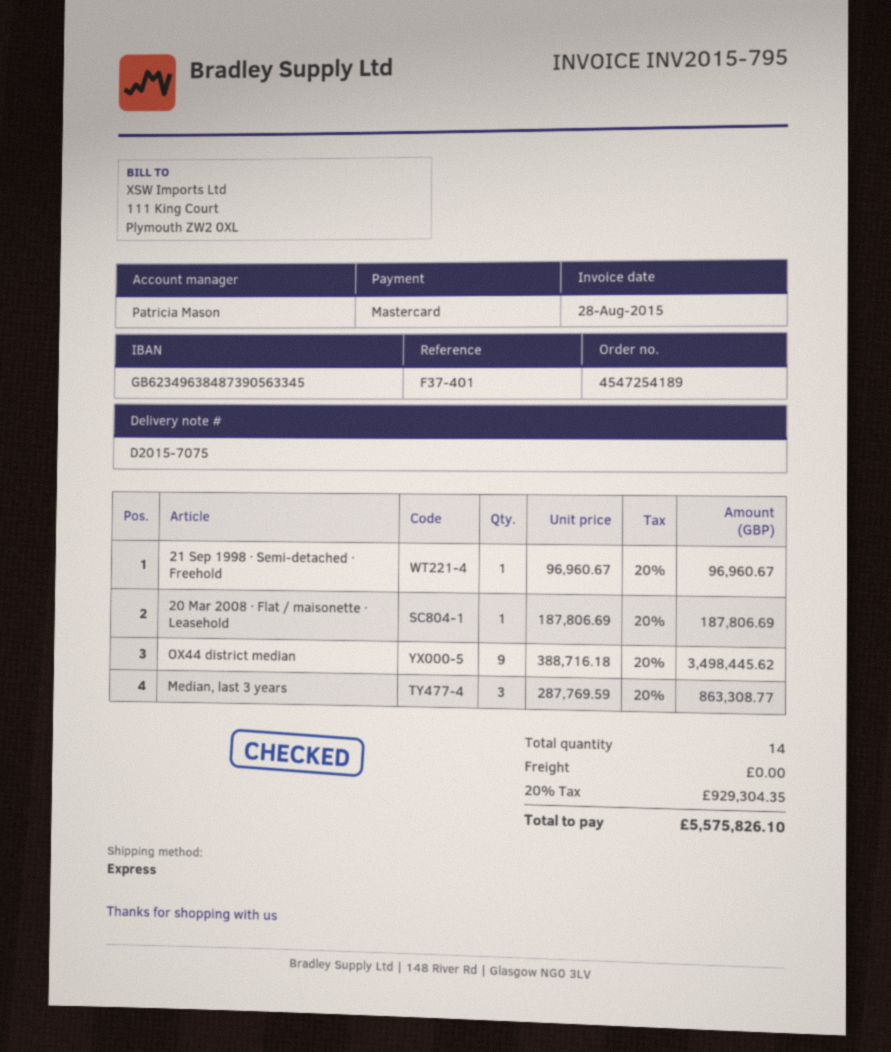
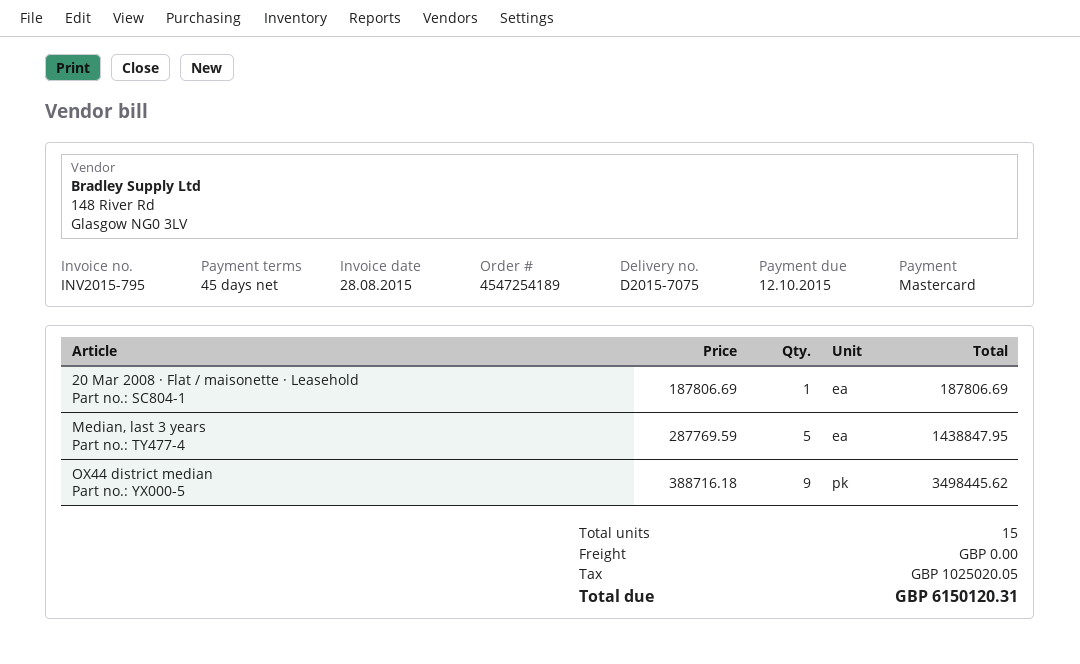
21 Sep 1998 · Semi-detached · Freehold: 1 x 96960.67 = 96960.67 -> none
Median, last 3 years: 3 x 287769.59 = 863308.77 -> 5 x 287769.59 = 1438847.95
total quantity: 14 -> 15
tax: 929304.35 -> 1025020.05
total: 5575826.10 -> 6150120.31

